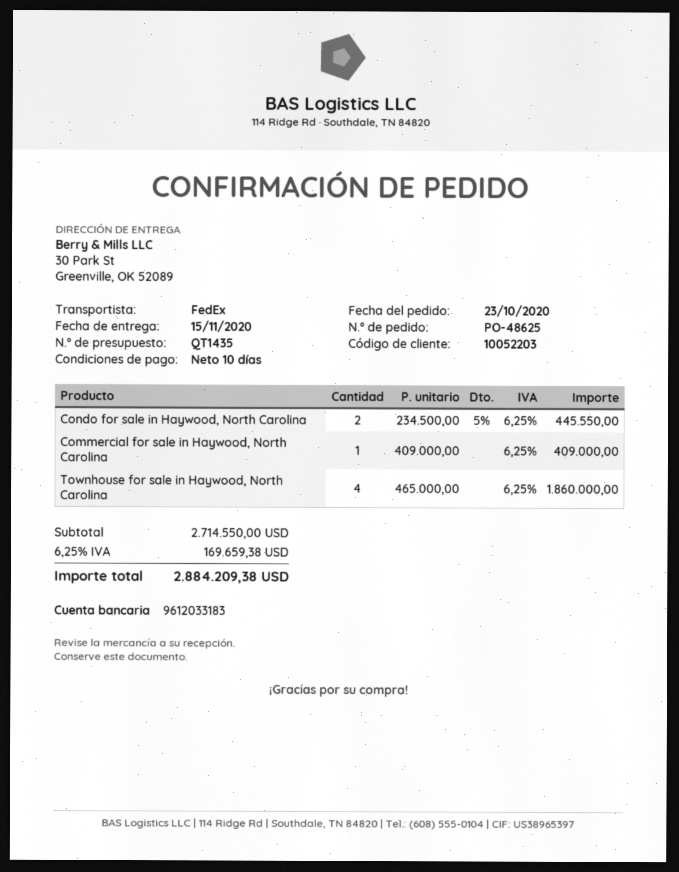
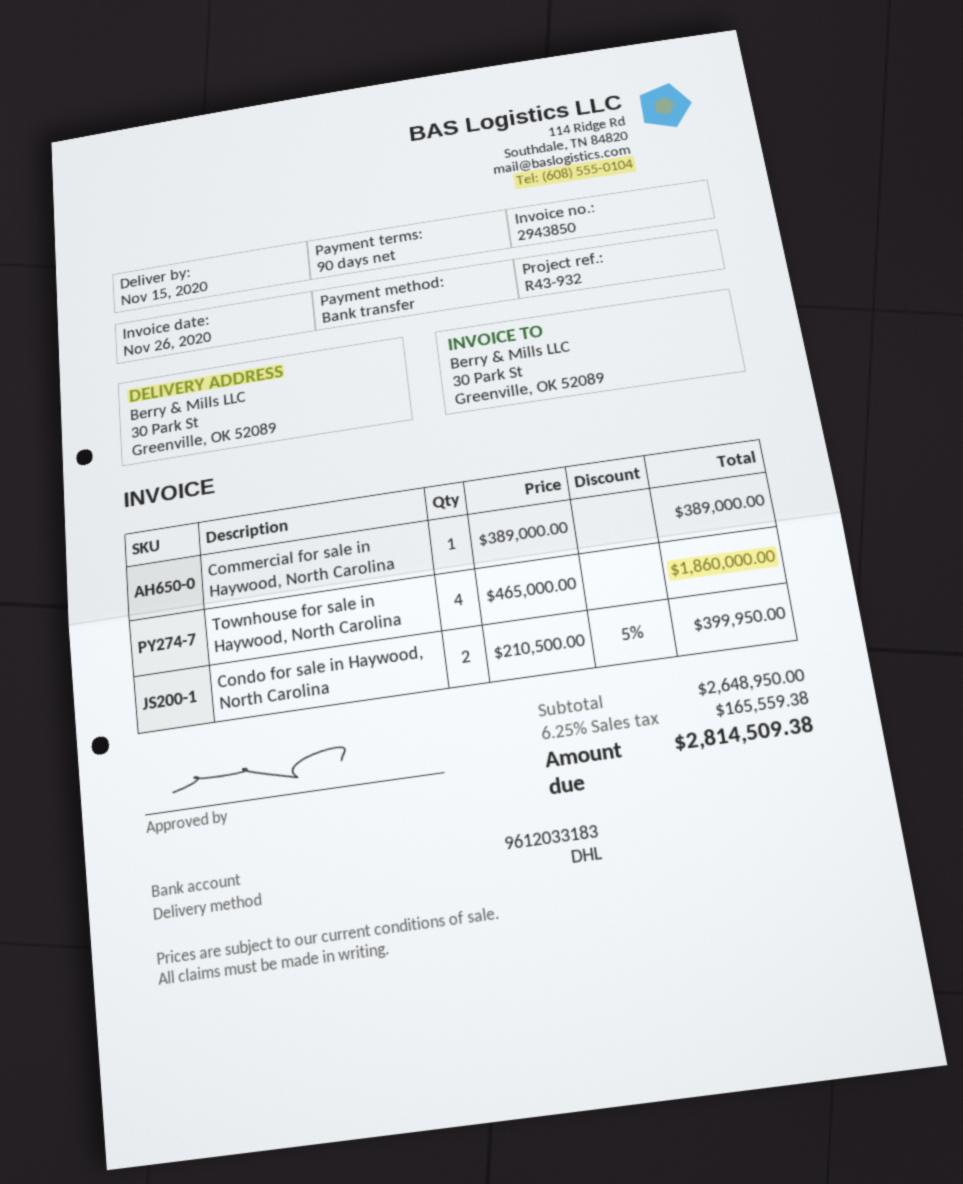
payment terms: 10 days -> 90 days
shipping method: FedEx -> DHL
Condo for sale in Haywood, North Carolina: 2 x 234500.00 - 5% = 445550.00 -> 2 x 210500.00 - 5% = 399950.00
Commercial for sale in Haywood, North Carolina: 1 x 409000.00 = 409000.00 -> 1 x 389000.00 = 389000.00
subtotal: 2714550.00 -> 2648950.00
tax: 6.25% = 169659.38 -> 6.25% = 165559.38
total: 2884209.38 -> 2814509.38

